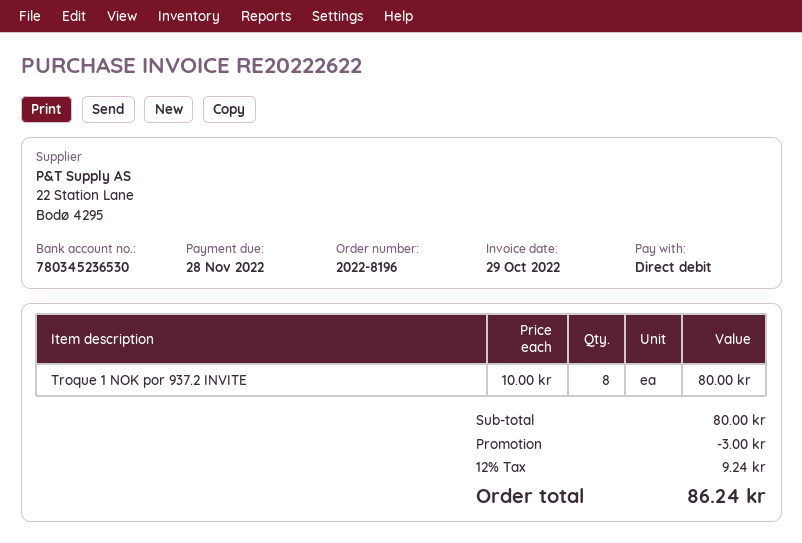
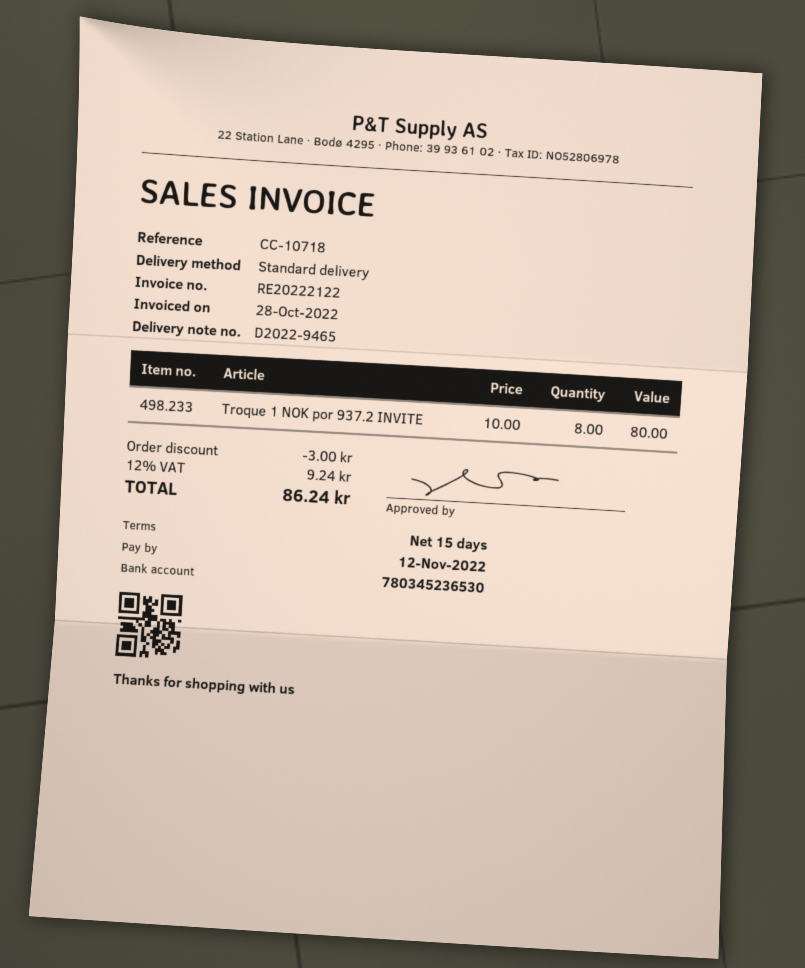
invoice number: RE20222622 -> RE20222122
invoice date: 2022-10-29 -> 2022-10-28
due date: 2022-11-28 -> 2022-11-12

